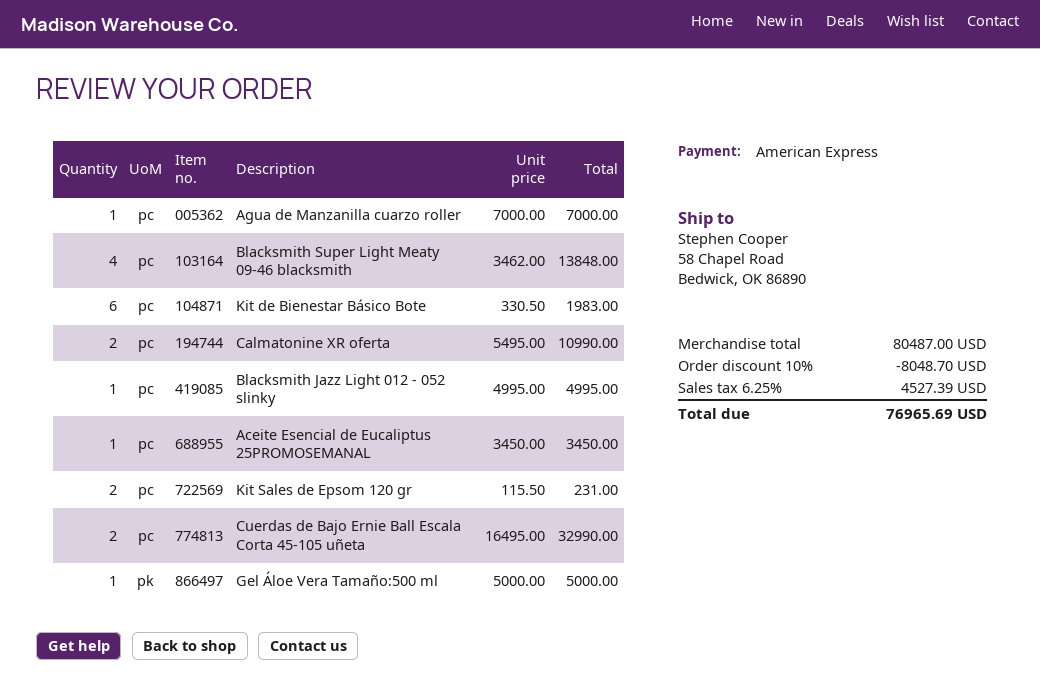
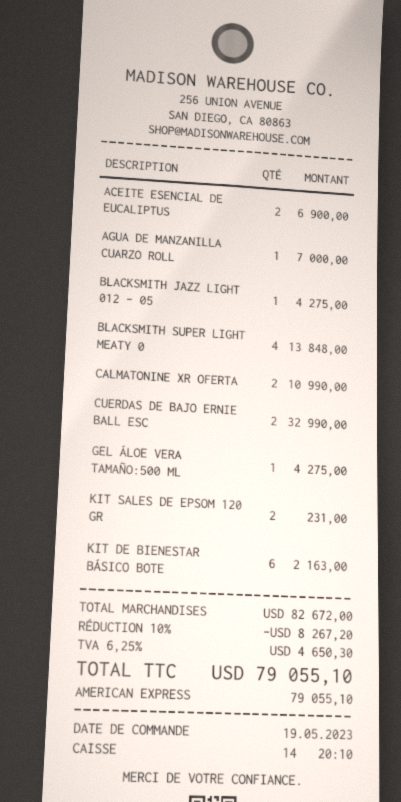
Kit de Bienestar Básico Bote: 6 for 1983.00 -> 6 for 2163.00
Blacksmith Jazz Light 012 - 052 slinky: 1 for 4995.00 -> 1 for 4275.00
Aceite Esencial de Eucaliptus 25PROMOSEMANAL: 1 for 3450.00 -> 2 for 6900.00
Gel Áloe Vera Tamaño:500 ml: 1 for 5000.00 -> 1 for 4275.00
subtotal: 80487.00 -> 82672.00
discount: 10% = 8048.70 -> 10% = 8267.20
tax: 6.25% = 4527.39 -> 6.25% = 4650.30
total: 76965.69 -> 79055.10

